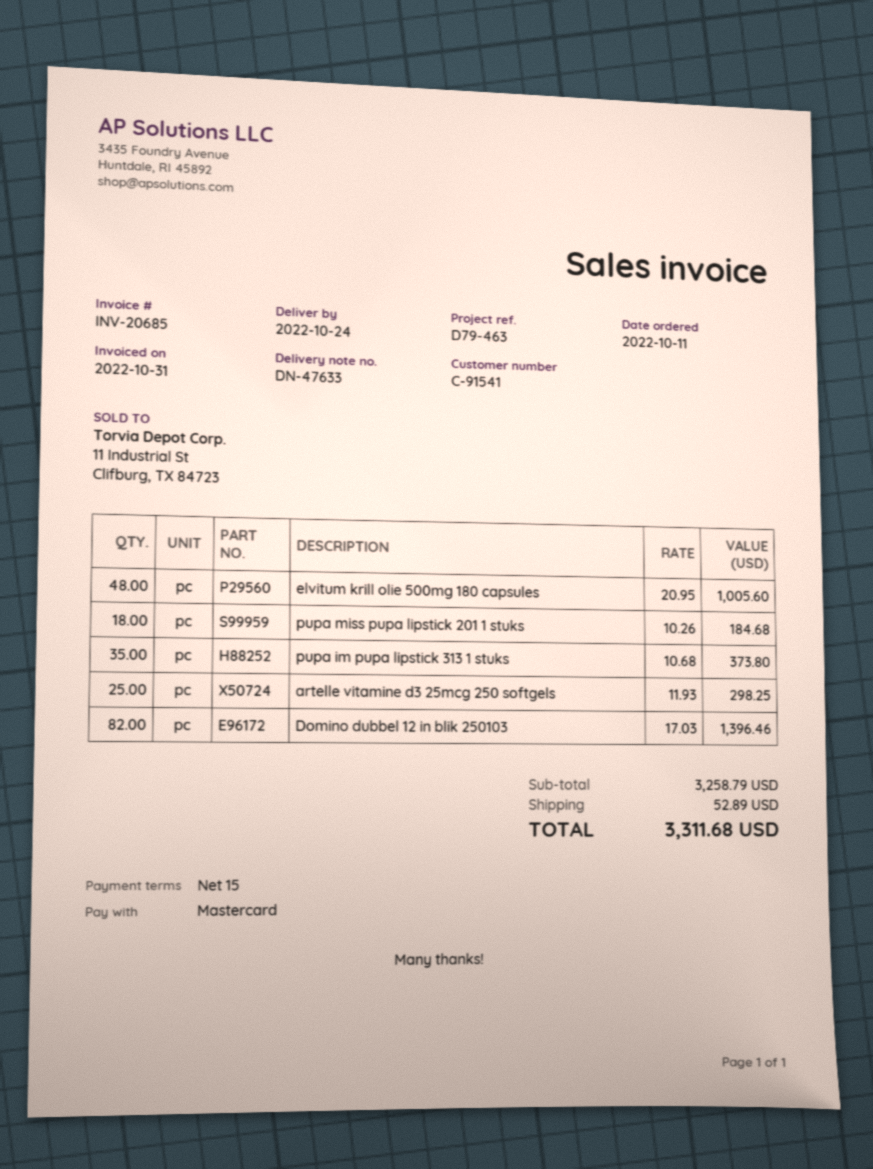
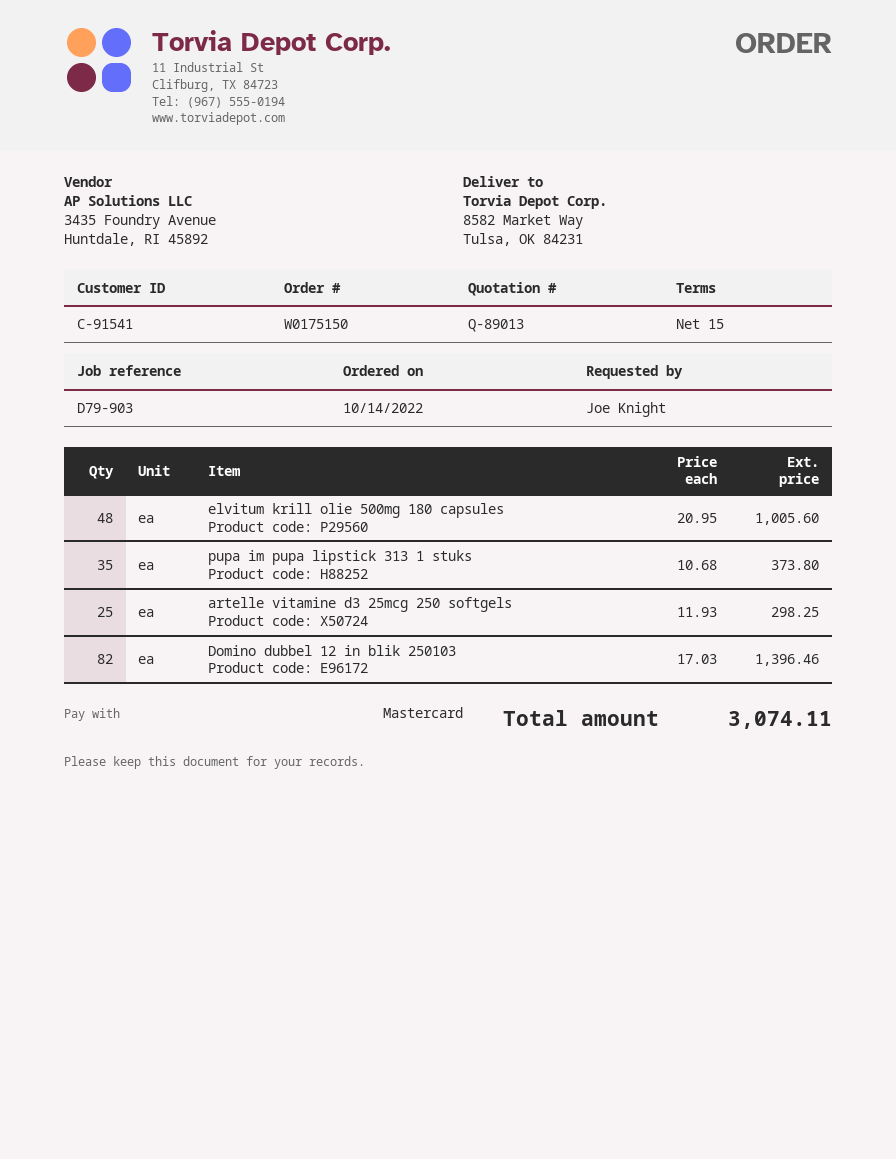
order date: 2022-10-11 -> 2022-10-14
reference: D79-463 -> D79-903
pupa miss pupa lipstick 201 1 stuks: 18 x 10.26 = 184.68 -> none
shipping: 52.89 -> none
total: 3311.68 -> 3074.11

